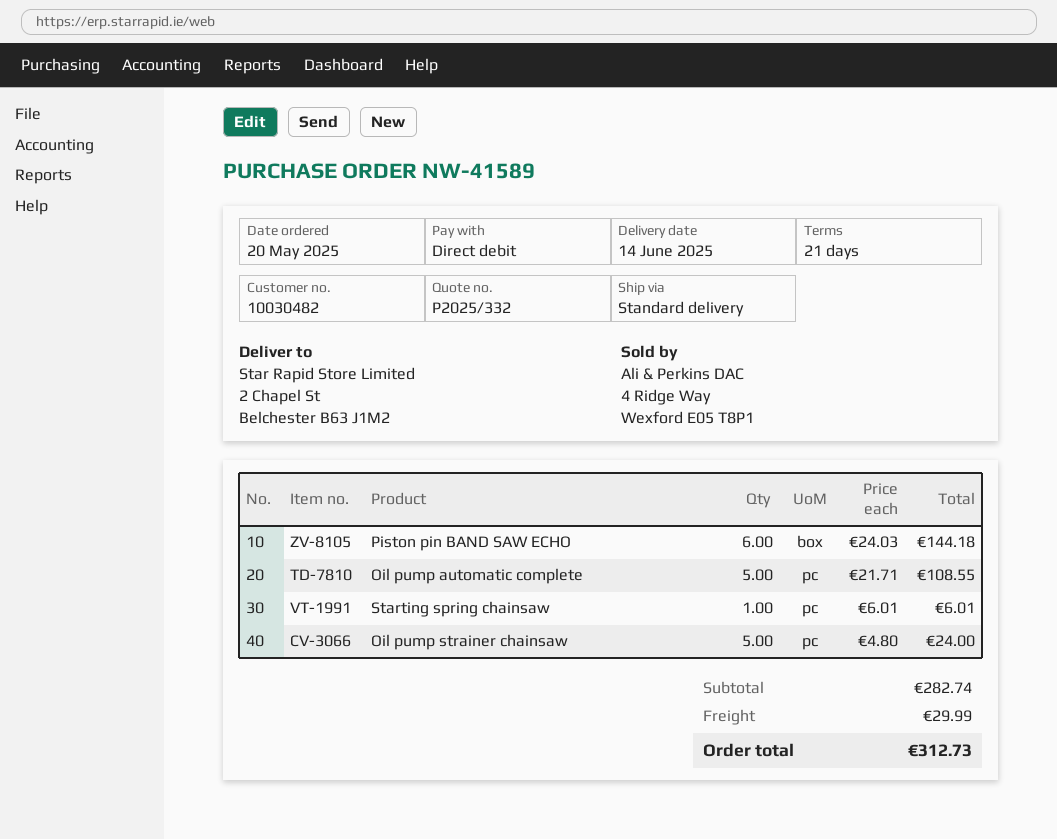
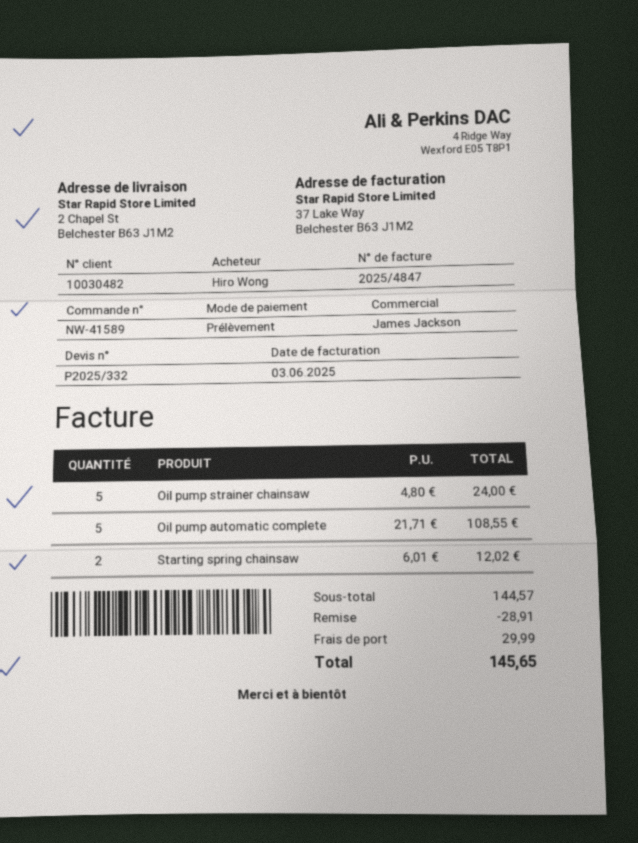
Piston pin BAND SAW ECHO: 6 x 24.03 = 144.18 -> none
Starting spring chainsaw: 1 x 6.01 = 6.01 -> 2 x 6.01 = 12.02
subtotal: 282.74 -> 144.57
discount: none -> 28.91
total: 312.73 -> 145.65

